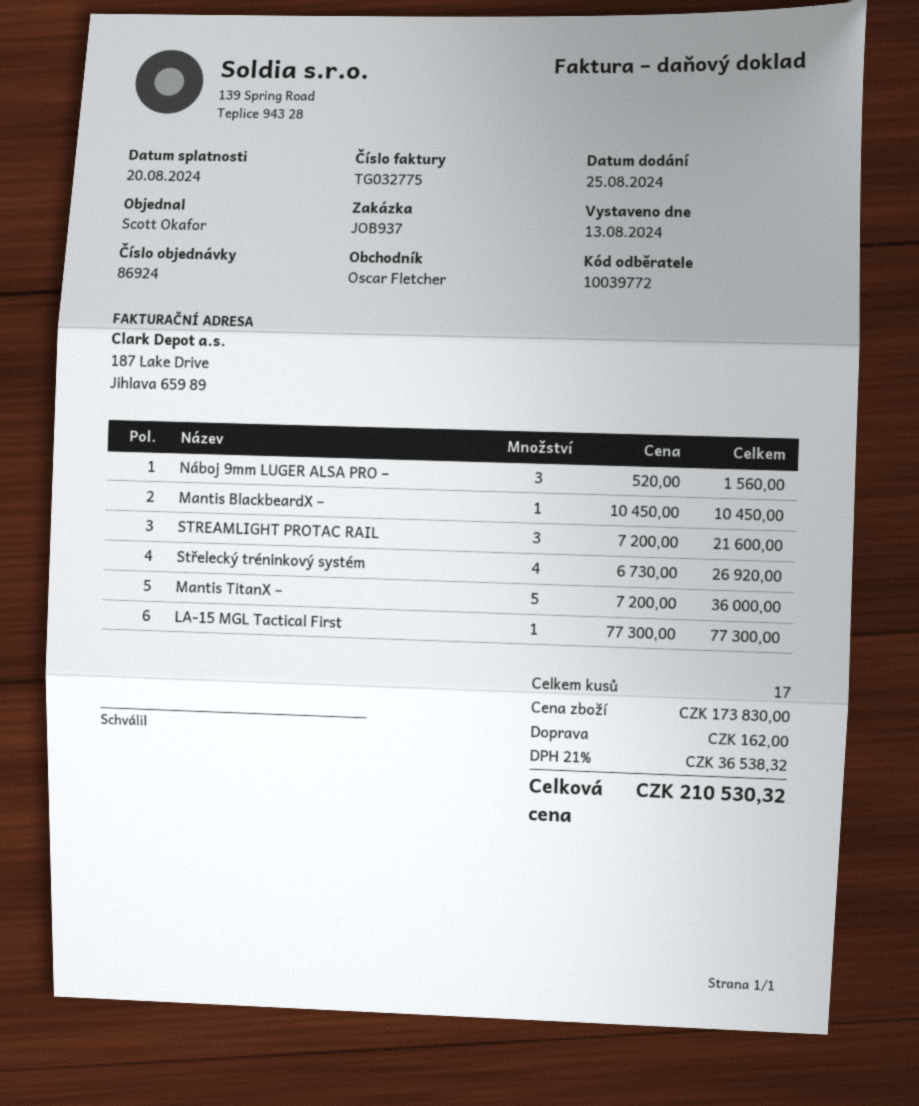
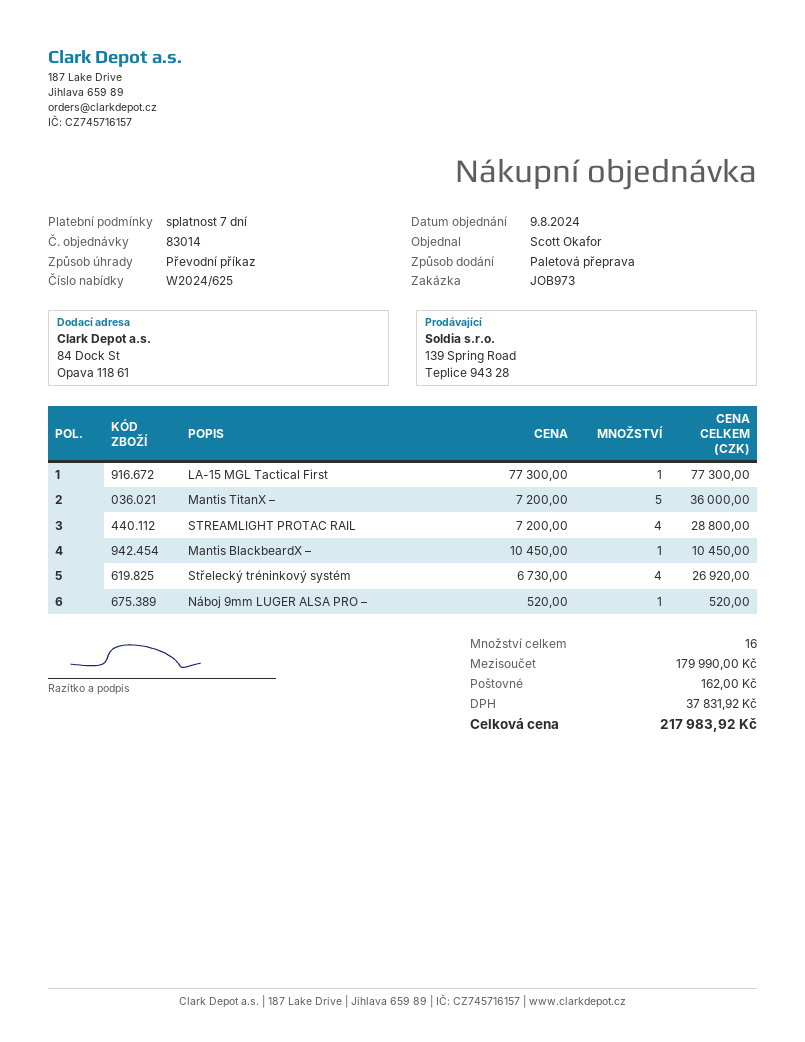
order number: 86924 -> 83014
reference: JOB937 -> JOB973
Náboj 9mm LUGER ALSA PRO –: 3 x 520.00 = 1560.00 -> 1 x 520.00 = 520.00
STREAMLIGHT PROTAC RAIL: 3 x 7200.00 = 21600.00 -> 4 x 7200.00 = 28800.00
total quantity: 17 -> 16
subtotal: 173830.00 -> 179990.00
tax: 36538.32 -> 37831.92
total: 210530.32 -> 217983.92

